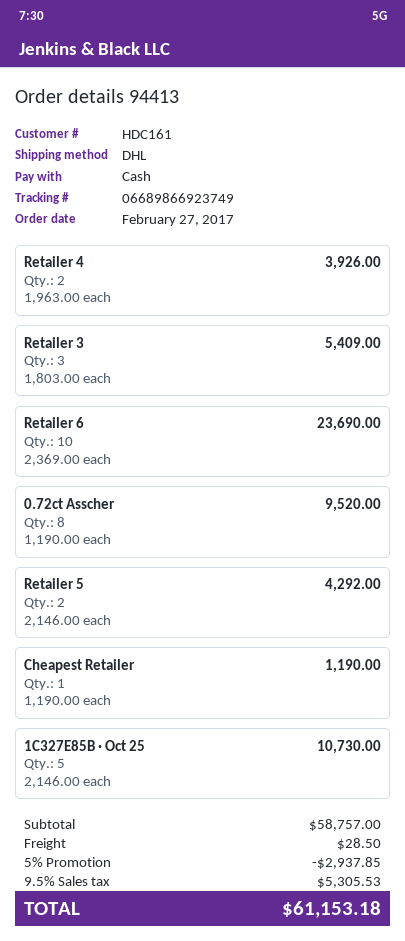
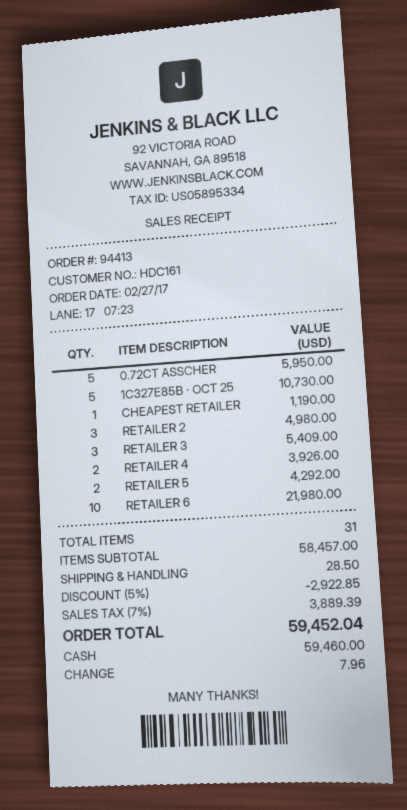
Retailer 6: 10 for 23690.00 -> 10 for 21980.00
0.72ct Asscher: 8 for 9520.00 -> 5 for 5950.00
RETAILER 2: none -> 3 for 4980.00
subtotal: 58757.00 -> 58457.00
discount: 5% = 2937.85 -> 5% = 2922.85
tax: 9.5% = 5305.53 -> 7% = 3889.39
total: 61153.18 -> 59452.04

